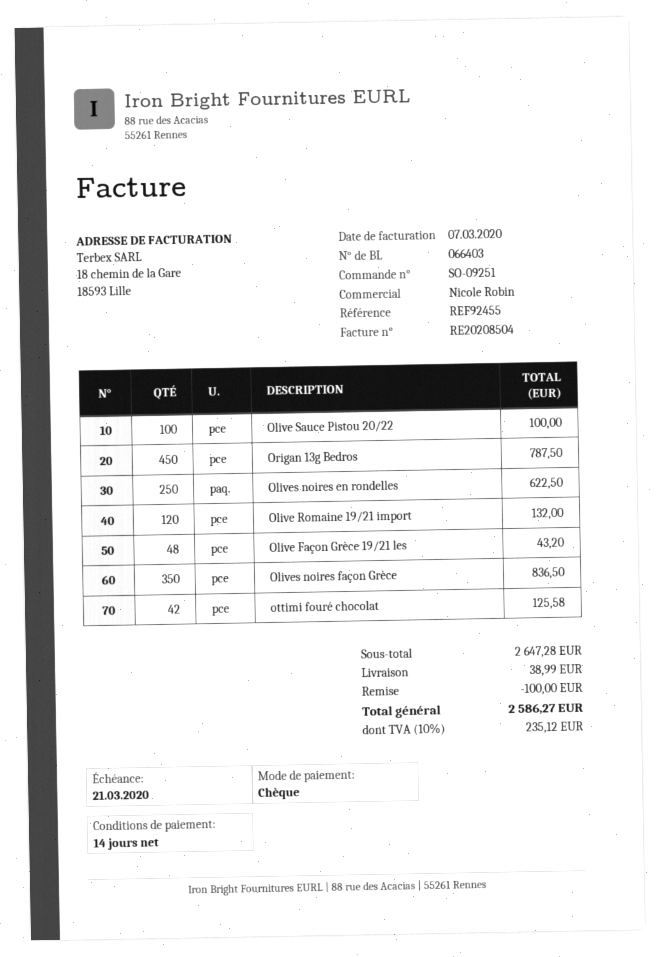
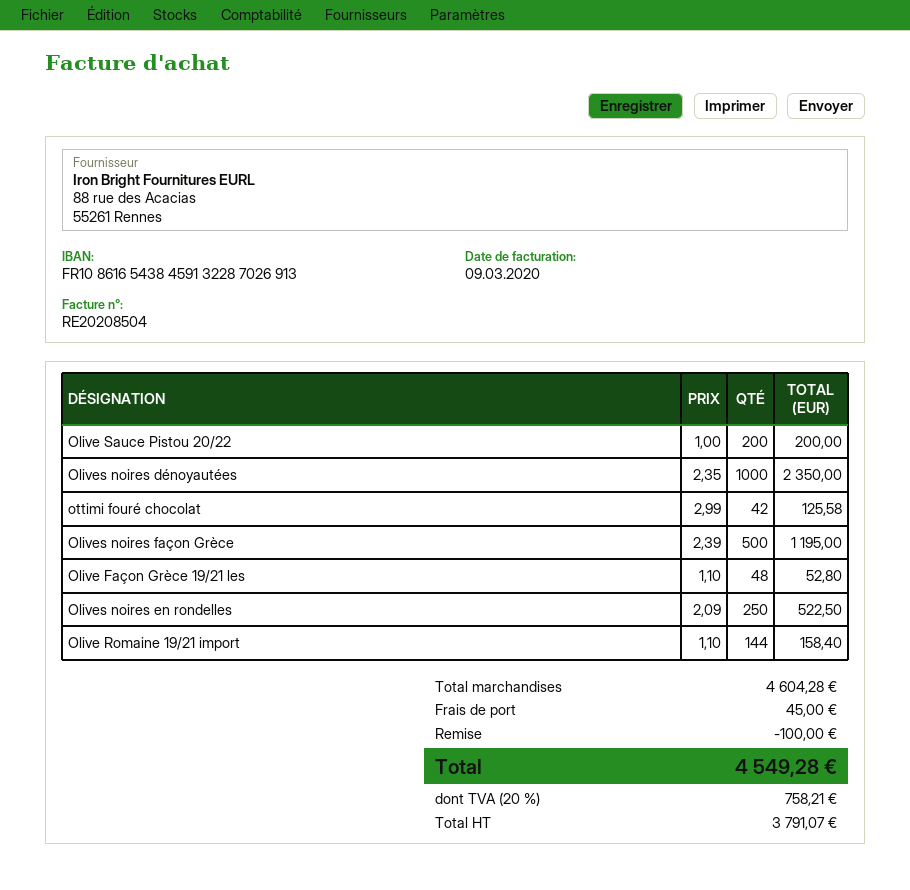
invoice date: 2020-03-07 -> 2020-03-09
Olive Sauce Pistou 20/22: 100 for 100.00 -> 200 for 200.00
Origan 13g Bedros: 450 for 787.50 -> none
Olives noires en rondelles: 250 for 622.50 -> 250 for 522.50
Olive Romaine 19/21 import: 120 for 132.00 -> 144 for 158.40
Olive Façon Grèce 19/21 les: 48 for 43.20 -> 48 for 52.80
Olives noires façon Grèce: 350 for 836.50 -> 500 for 1195.00
Olives noires dénoyautées: none -> 1000 for 2350.00
subtotal: 2647.28 -> 4604.28
shipping: 38.99 -> 45.00
tax: 10% = 235.12 -> 20% = 758.21
total: 2586.27 -> 4549.28

